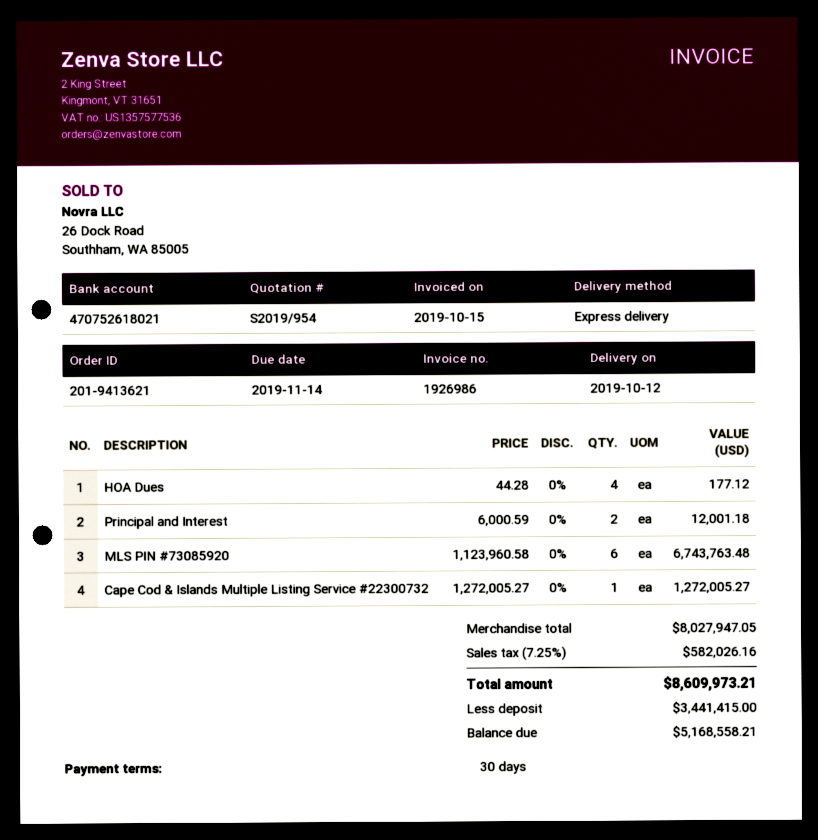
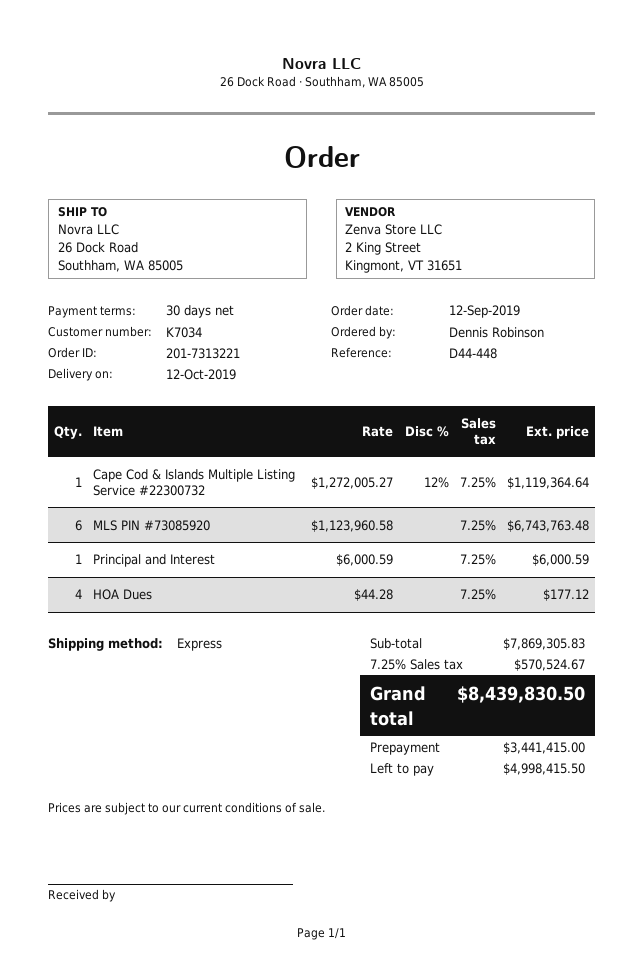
order number: 201-9413621 -> 201-7313221
Principal and Interest: 2 x 6000.59 = 12001.18 -> 1 x 6000.59 = 6000.59
Cape Cod & Islands Multiple Listing Service #22300732: 1 x 1272005.27 = 1272005.27 -> 1 x 1272005.27 - 12% = 1119364.64
subtotal: 8027947.05 -> 7869305.83
tax: 7.25% = 582026.16 -> 7.25% = 570524.67
total: 8609973.21 -> 8439830.50
balance: 5168558.21 -> 4998415.50

